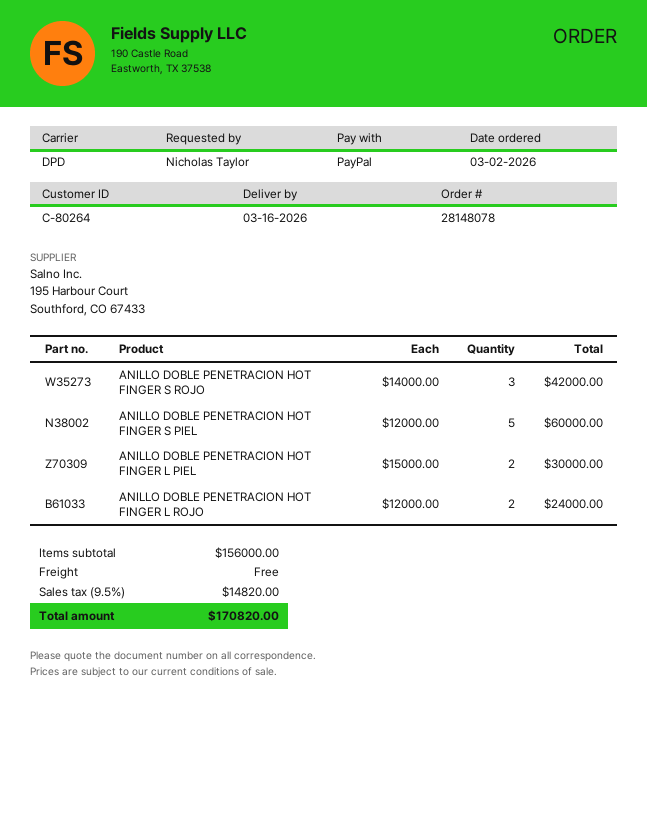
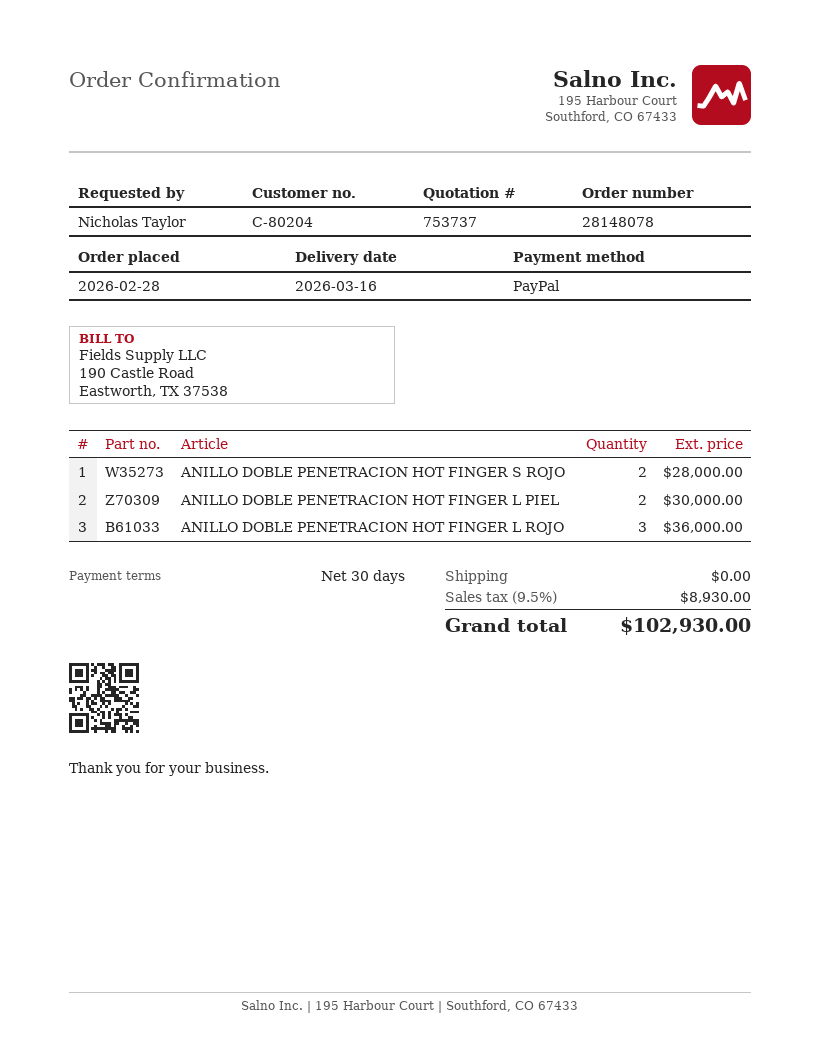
order date: 2026-03-02 -> 2026-02-28
customer number: C-80264 -> C-80204
ANILLO DOBLE PENETRACION HOT FINGER S ROJO: 3 for 42000.00 -> 2 for 28000.00
ANILLO DOBLE PENETRACION HOT FINGER S PIEL: 5 for 60000.00 -> none
ANILLO DOBLE PENETRACION HOT FINGER L ROJO: 2 for 24000.00 -> 3 for 36000.00
tax: 9.5% = 14820.00 -> 9.5% = 8930.00
total: 170820.00 -> 102930.00

